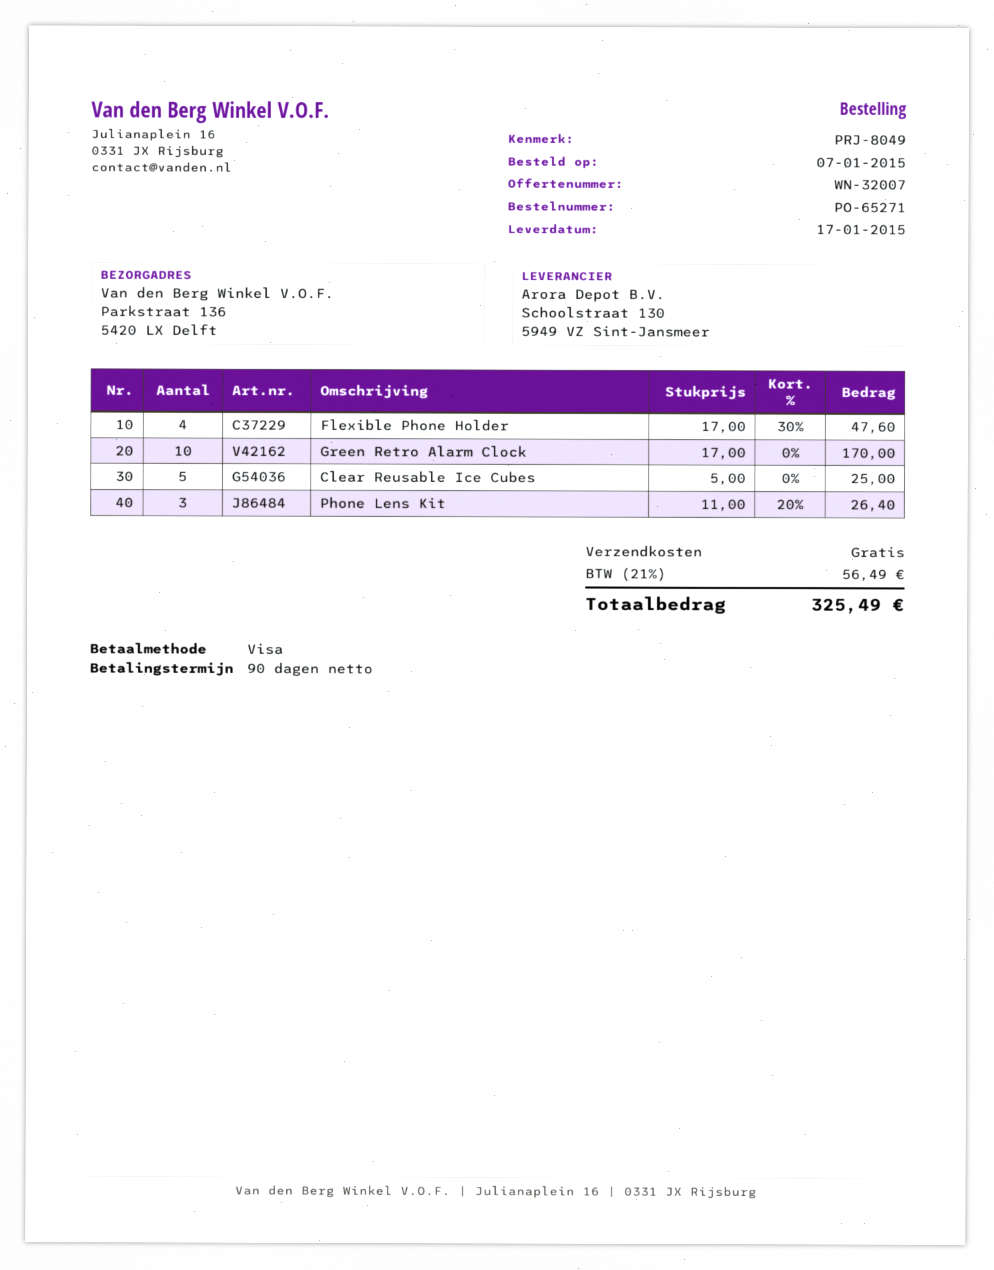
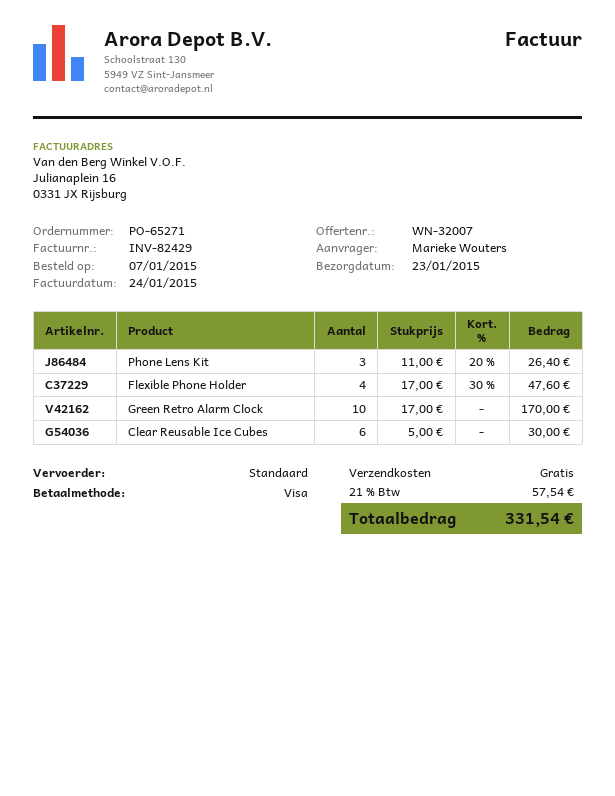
delivery date: 2015-01-17 -> 2015-01-23
Clear Reusable Ice Cubes: 5 x 5.00 = 25.00 -> 6 x 5.00 = 30.00
tax: 21% = 56.49 -> 21% = 57.54
total: 325.49 -> 331.54

